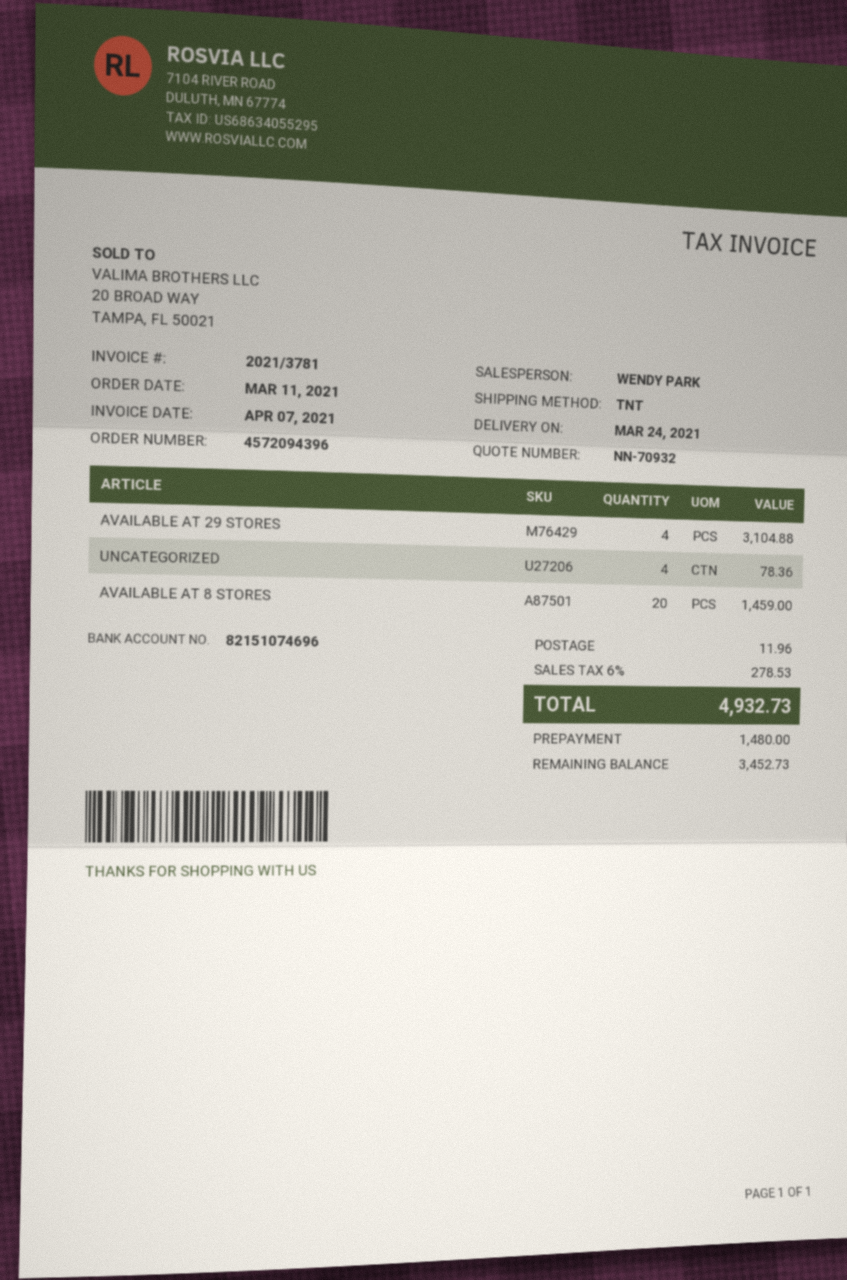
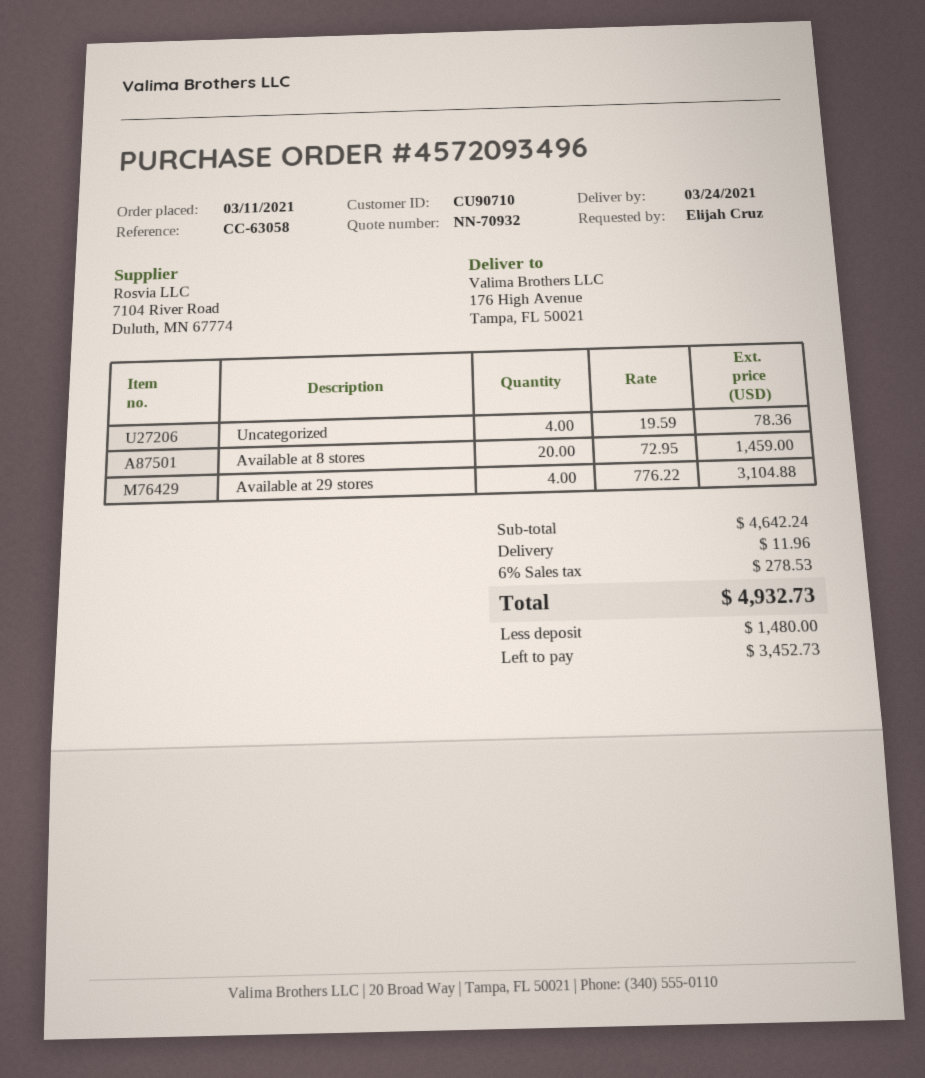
order number: 4572094396 -> 4572093496

